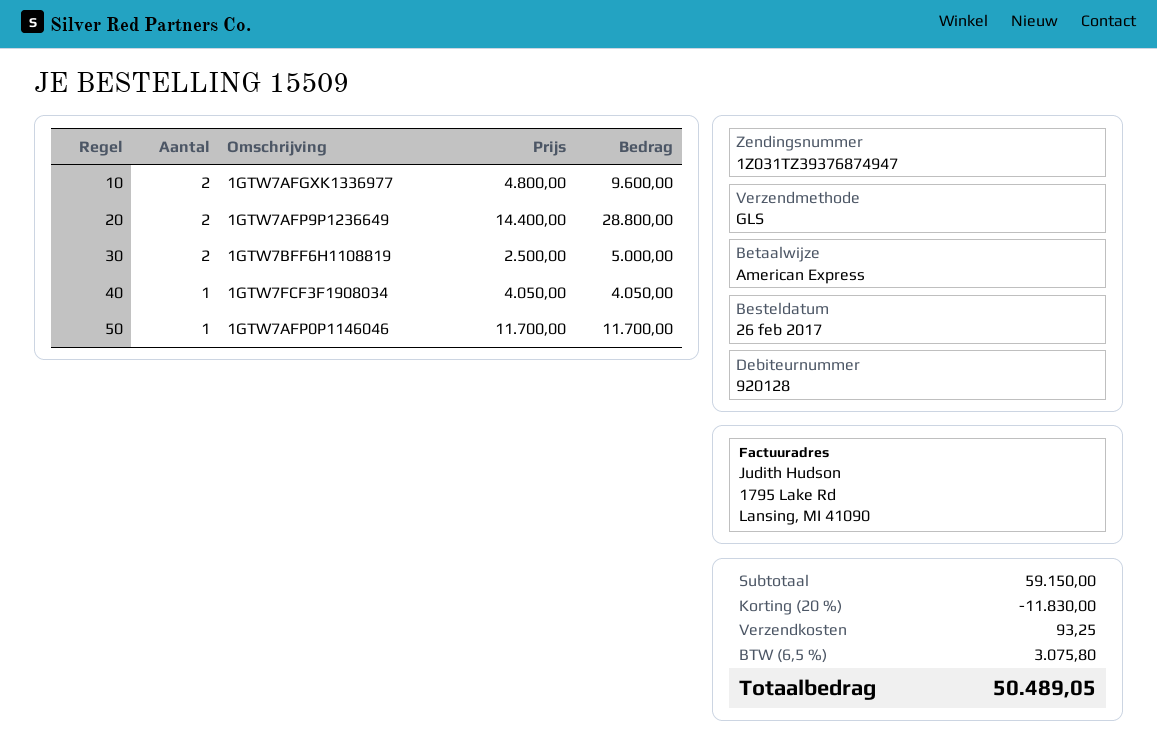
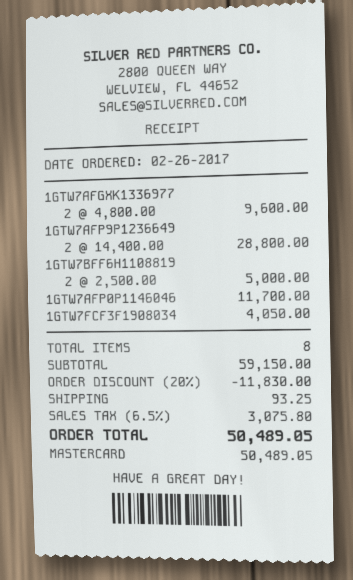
payment method: American Express -> Mastercard

